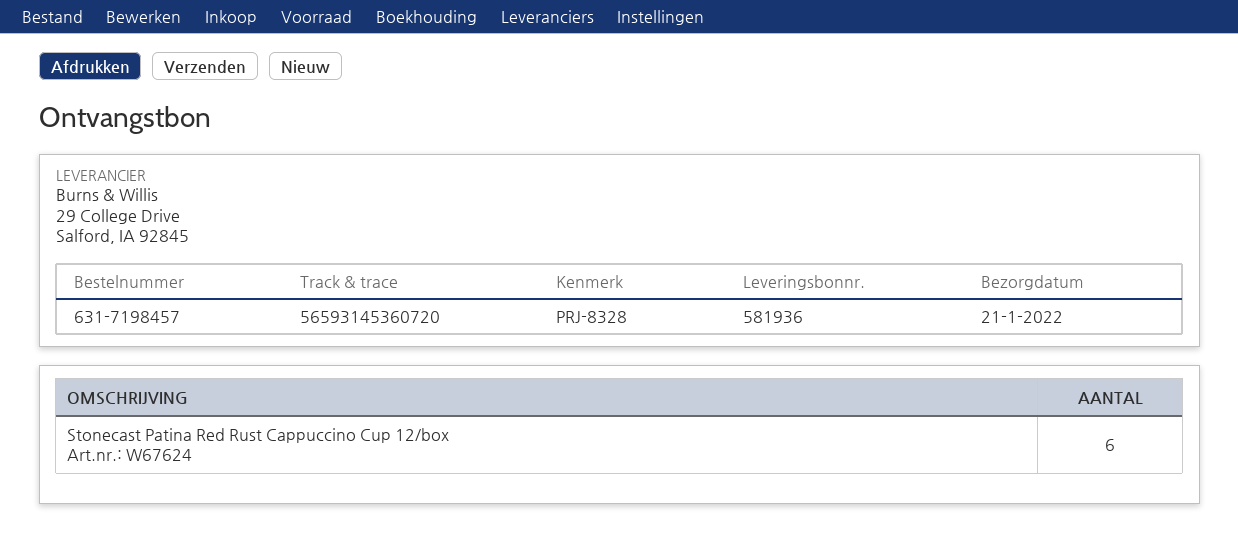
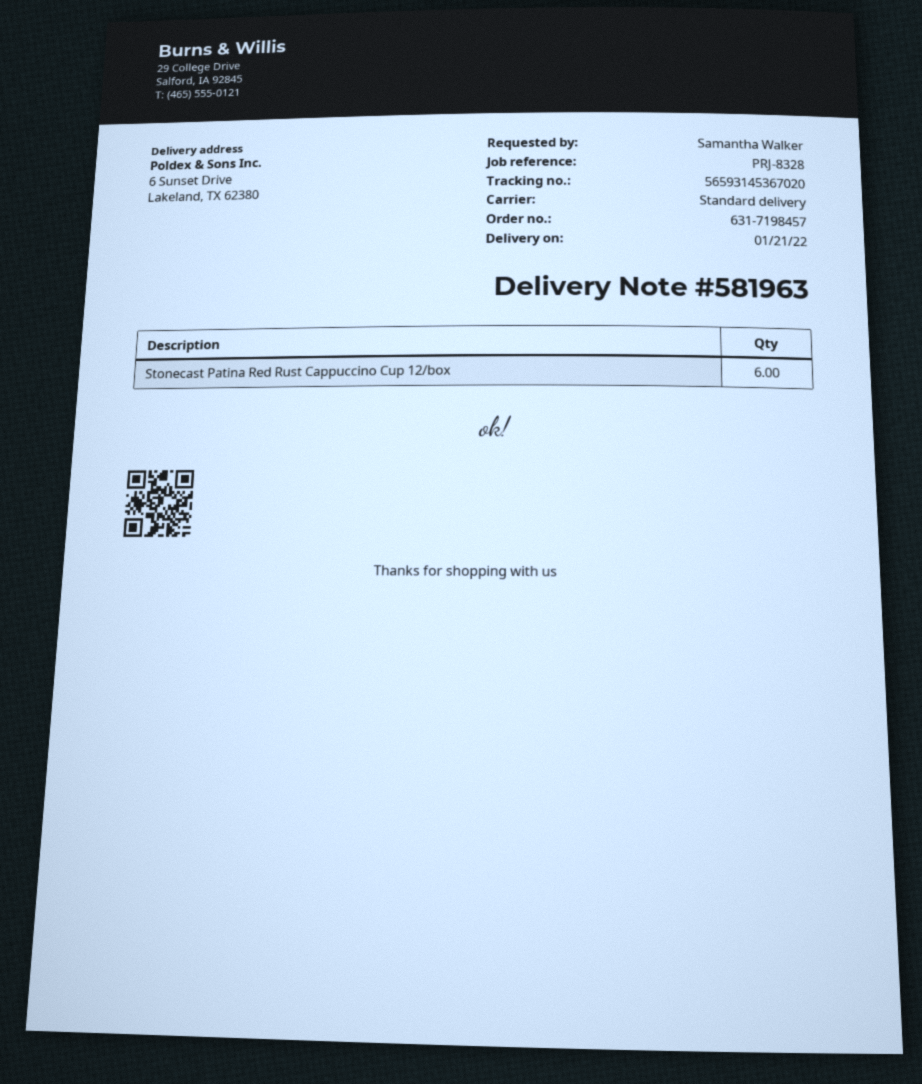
delivery note number: 581936 -> 581963
tracking number: 56593145360720 -> 56593145367020

